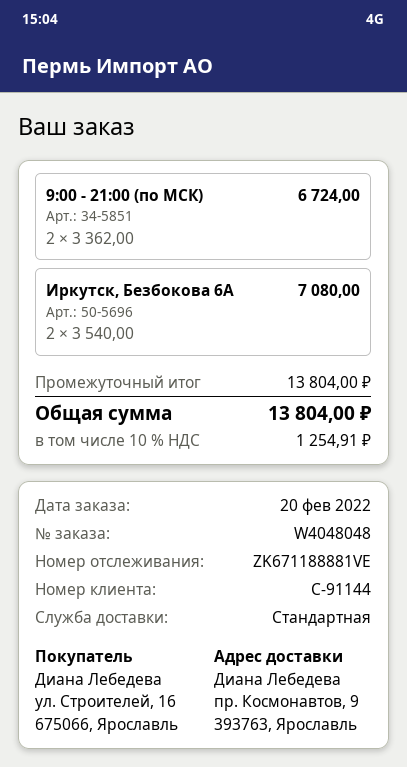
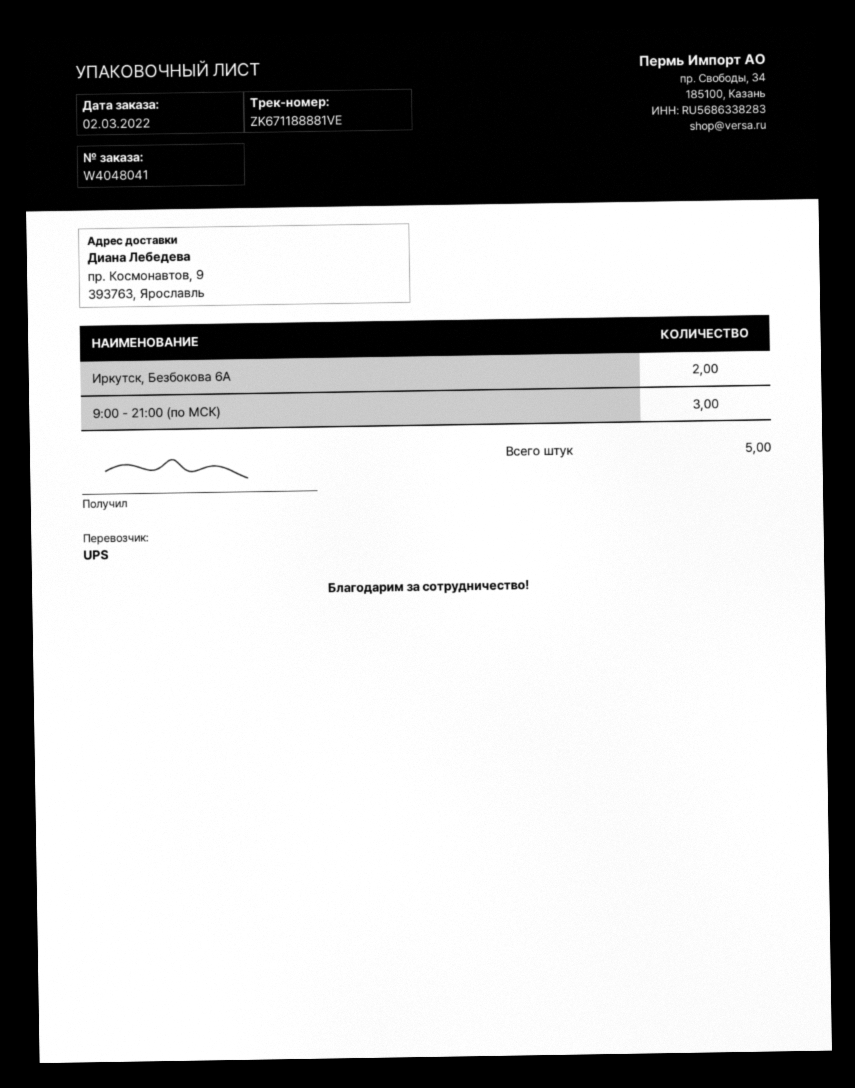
order number: W4048048 -> W4048041
order date: 2022-02-20 -> 2022-03-02
shipping method: standard -> UPS
9:00 - 21:00 (по МСК): 2 -> 3

